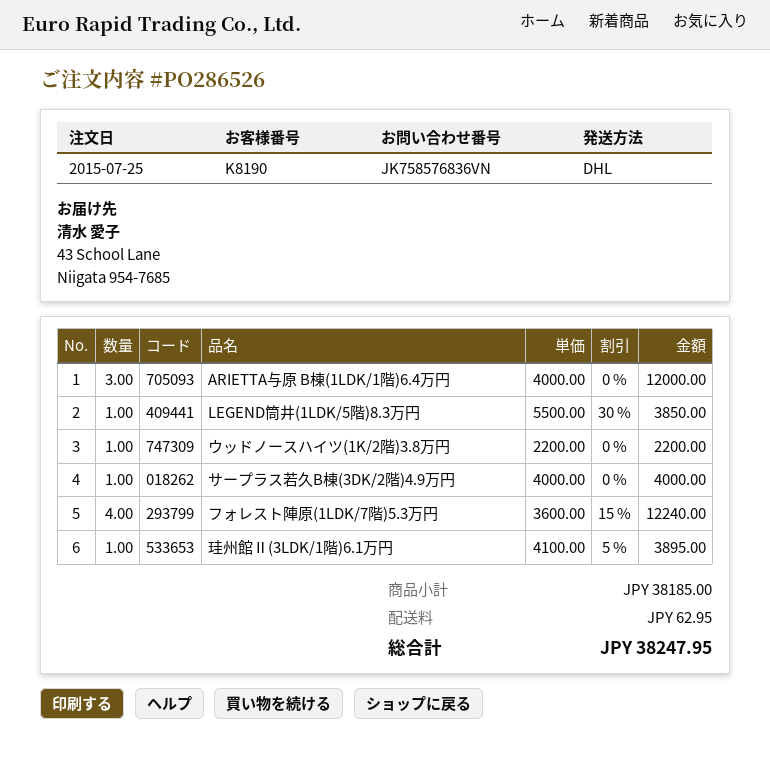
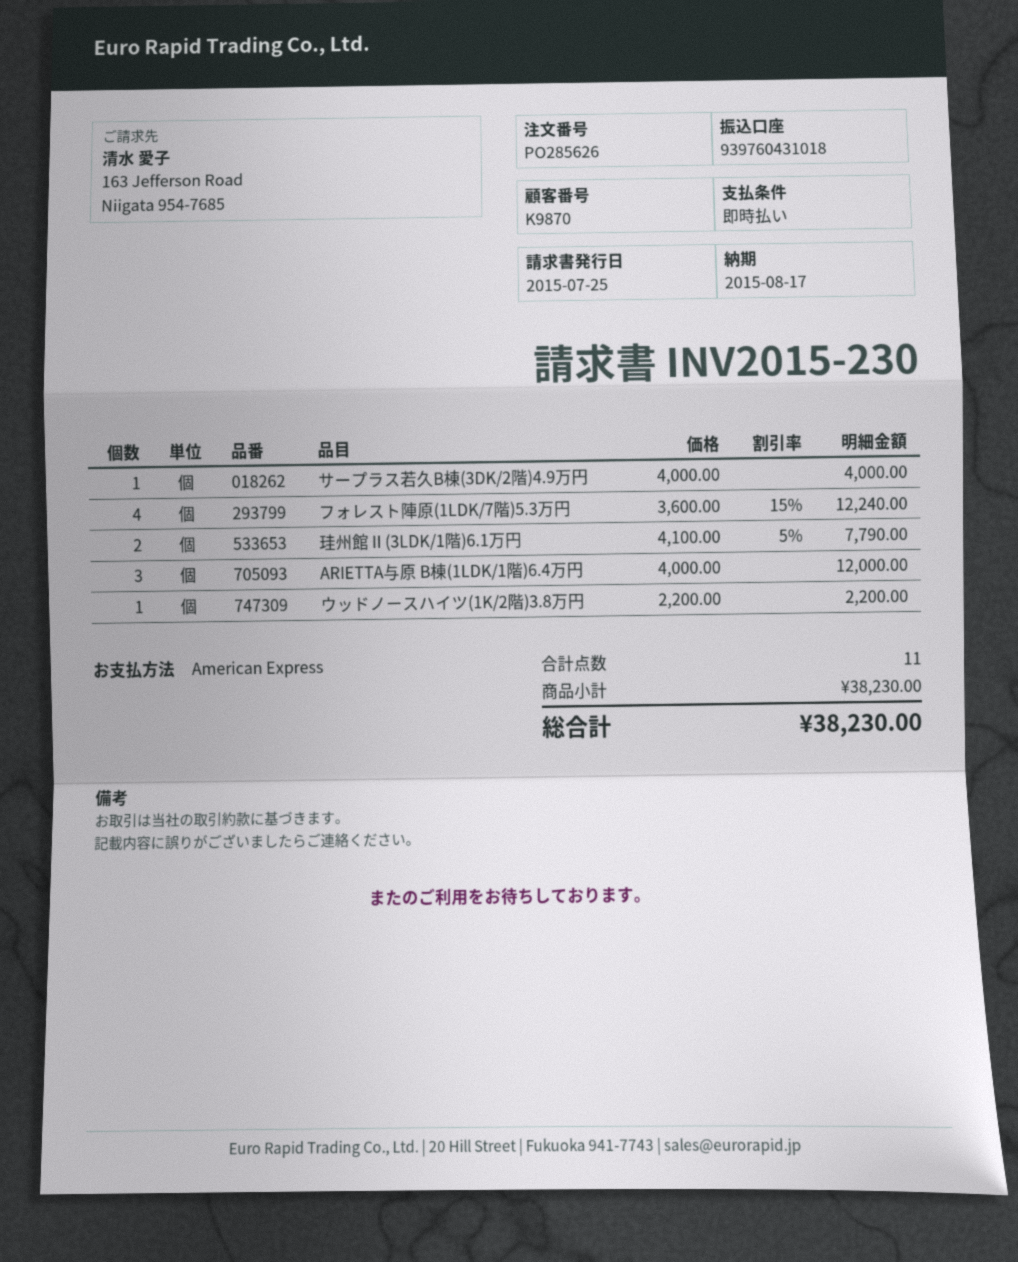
order number: PO286526 -> PO285626
customer number: K8190 -> K9870
LEGEND筒井(1LDK/5階)8.3万円: 1 x 5500.00 - 30% = 3850.00 -> none
珪州館Ⅱ(3LDK/1階)6.1万円: 1 x 4100.00 - 5% = 3895.00 -> 2 x 4100.00 - 5% = 7790.00
subtotal: 38185.00 -> 38230.00
shipping: 62.95 -> none
total: 38247.95 -> 38230.00

